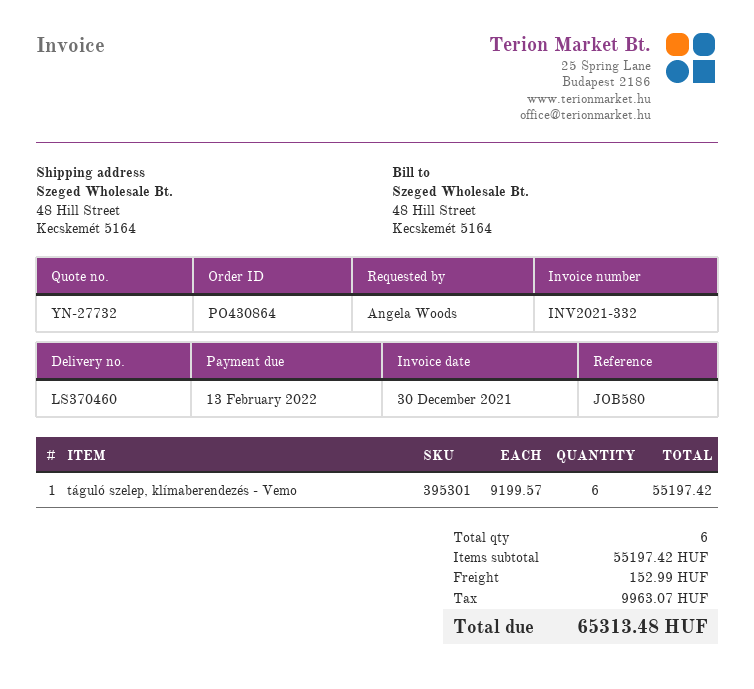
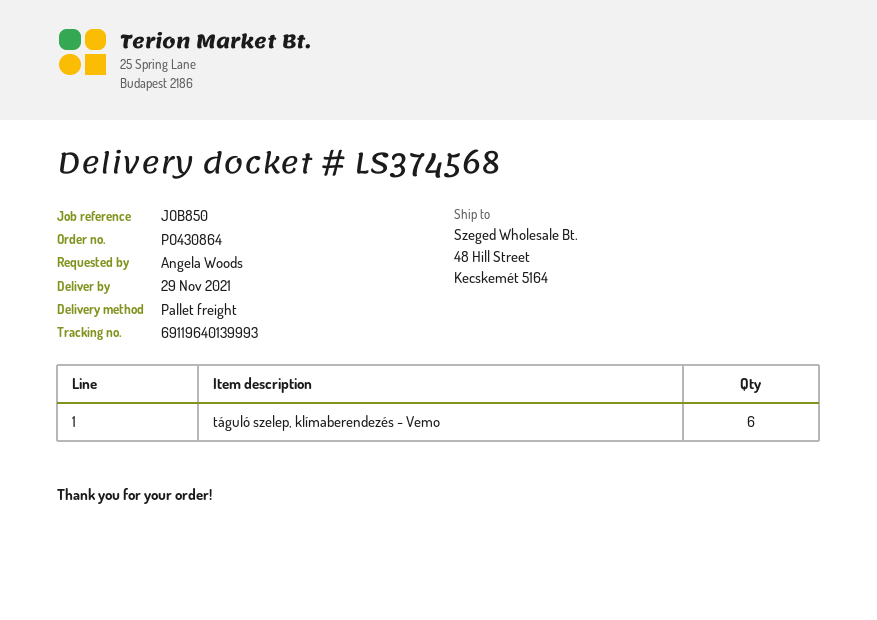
delivery note number: LS370460 -> LS374568
reference: JOB580 -> JOB850

